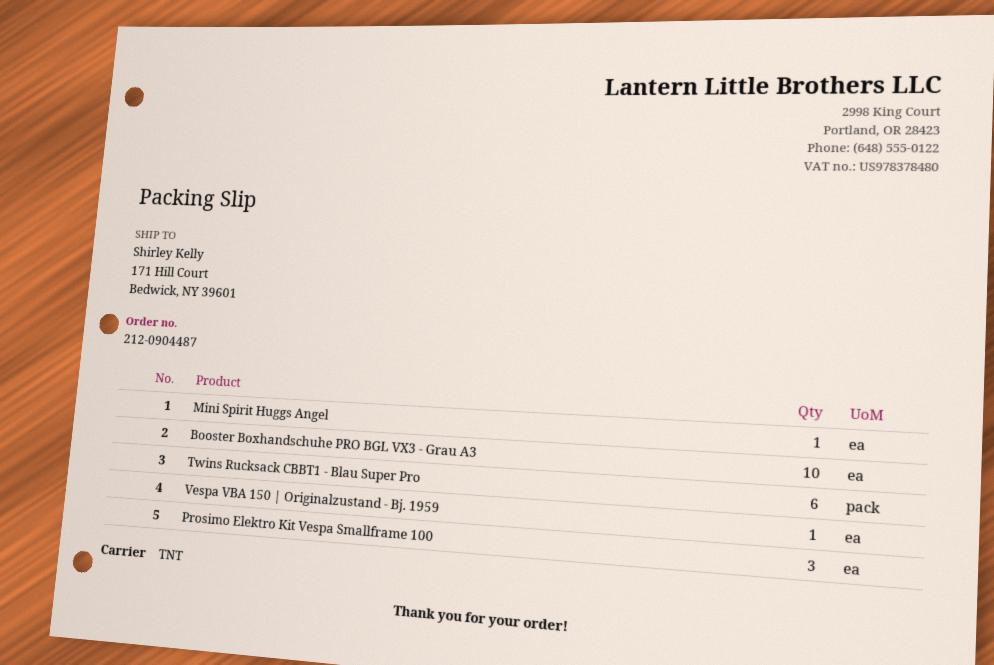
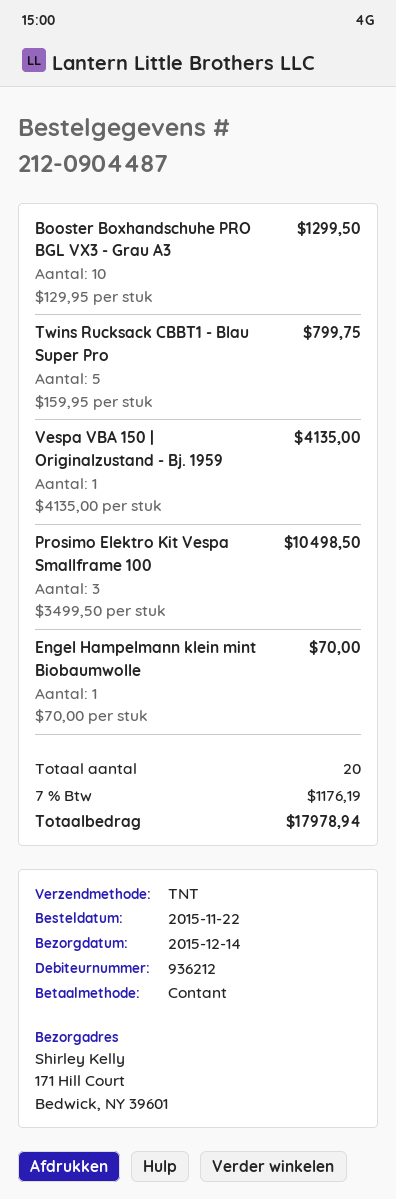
Mini Spirit Huggs Angel: 1 -> none
Twins Rucksack CBBT1 - Blau Super Pro: 6 -> 5
Engel Hampelmann klein mint Biobaumwolle: none -> 1

